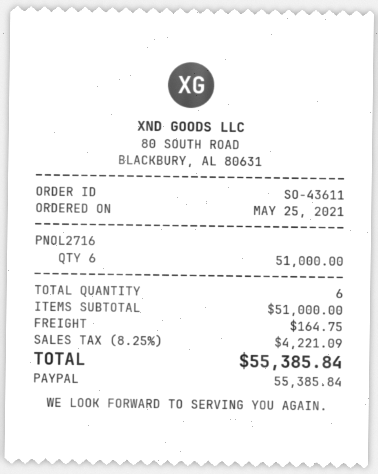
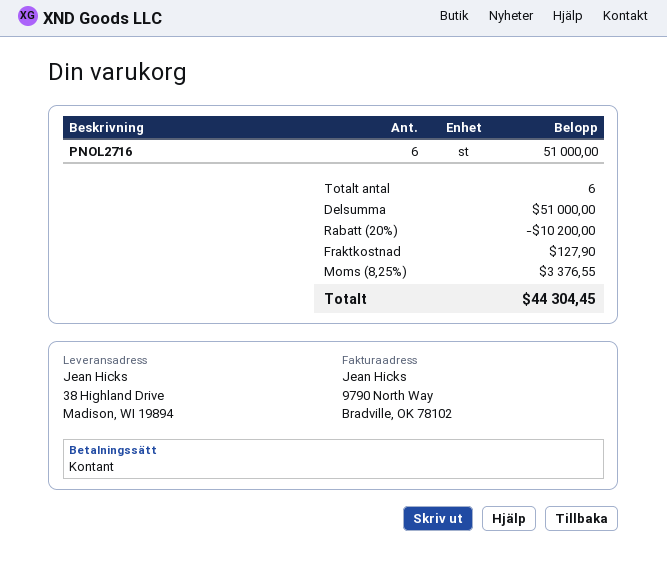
payment method: PayPal -> cash
discount: none -> 20% = 10200.00
shipping: 164.75 -> 127.90
tax: 8.25% = 4221.09 -> 8.25% = 3376.55
total: 55385.84 -> 44304.45

